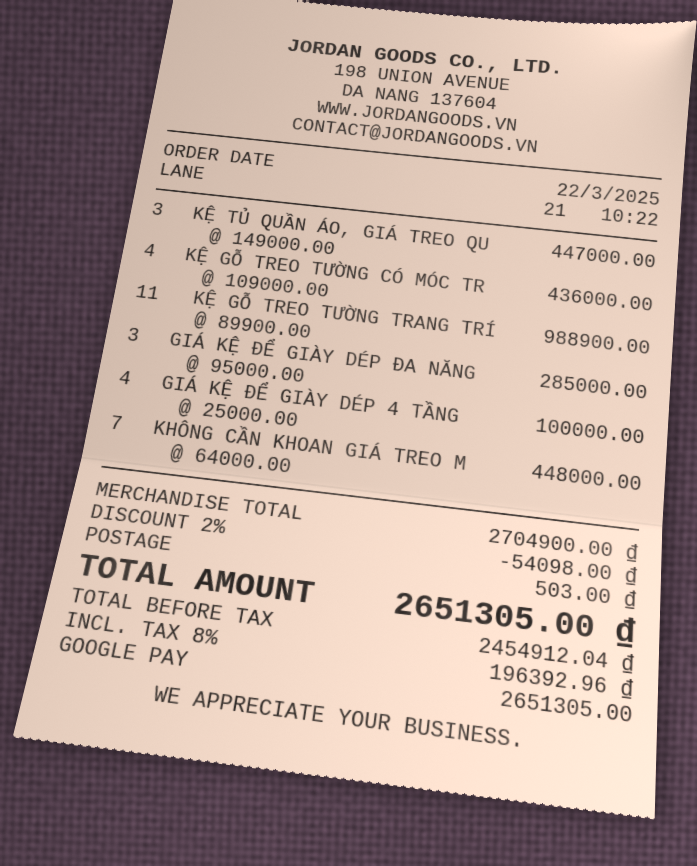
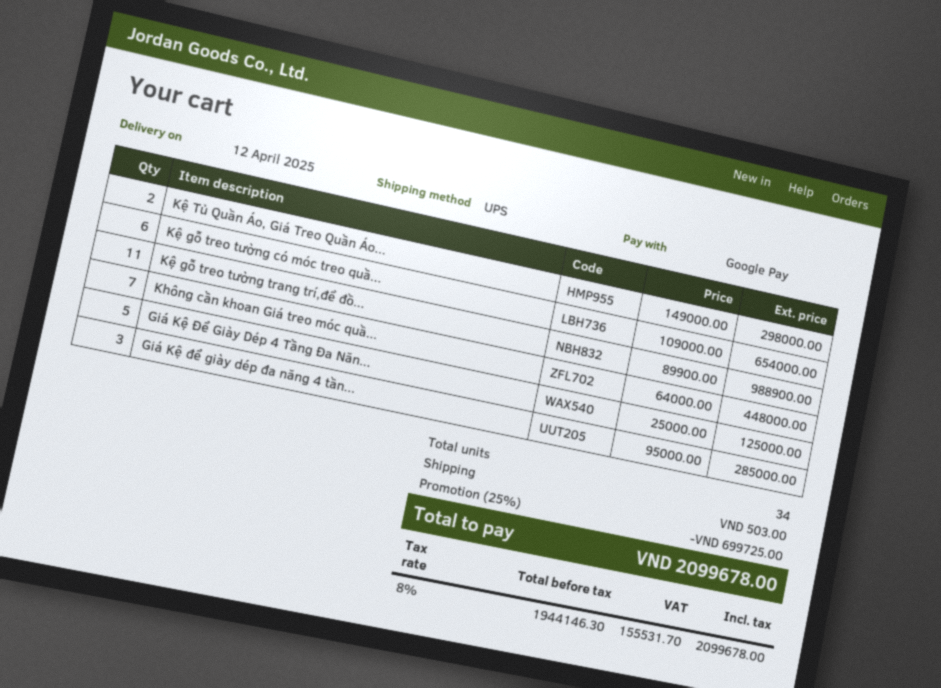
KỆ TỦ QUẦN ÁO, GIÁ TREO QU: 3 x 149000.00 = 447000.00 -> 2 x 149000.00 = 298000.00
KỆ GỖ TREO TƯỜNG CÓ MÓC TR: 4 x 109000.00 = 436000.00 -> 6 x 109000.00 = 654000.00
GIÁ KỆ ĐỂ GIÀY DÉP 4 TẦNG: 4 x 25000.00 = 100000.00 -> 5 x 25000.00 = 125000.00
discount: 2% = 54098.00 -> 25% = 699725.00
net: 2454912.04 -> 1944146.30
tax: 8% = 196392.96 -> 8% = 155531.70
total: 2651305.00 -> 2099678.00

